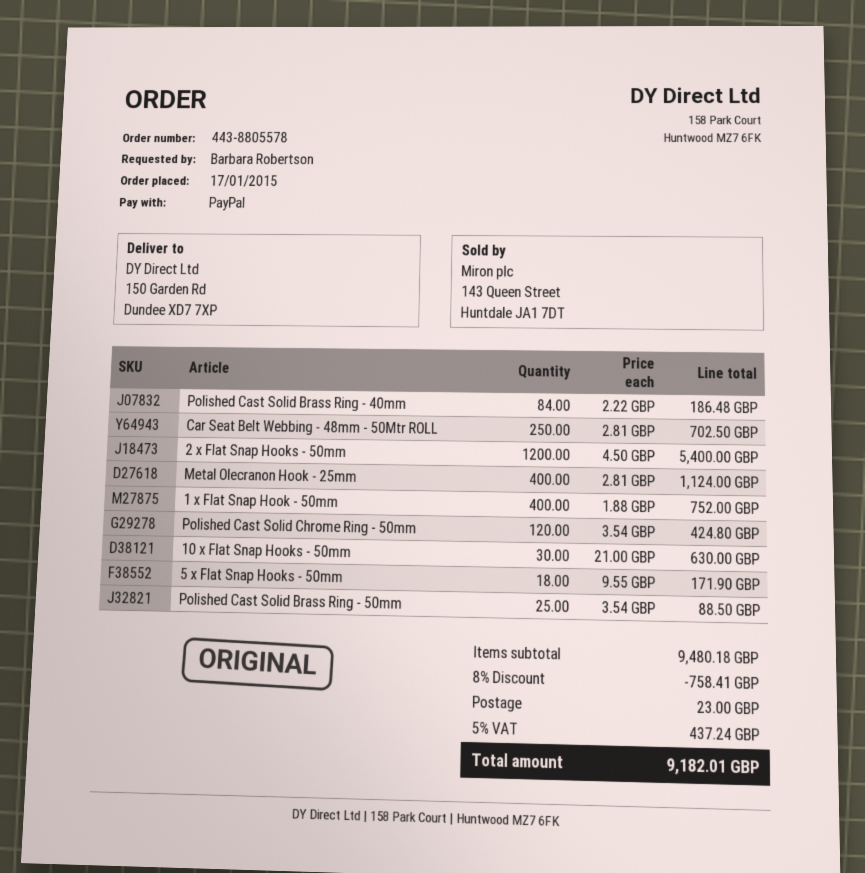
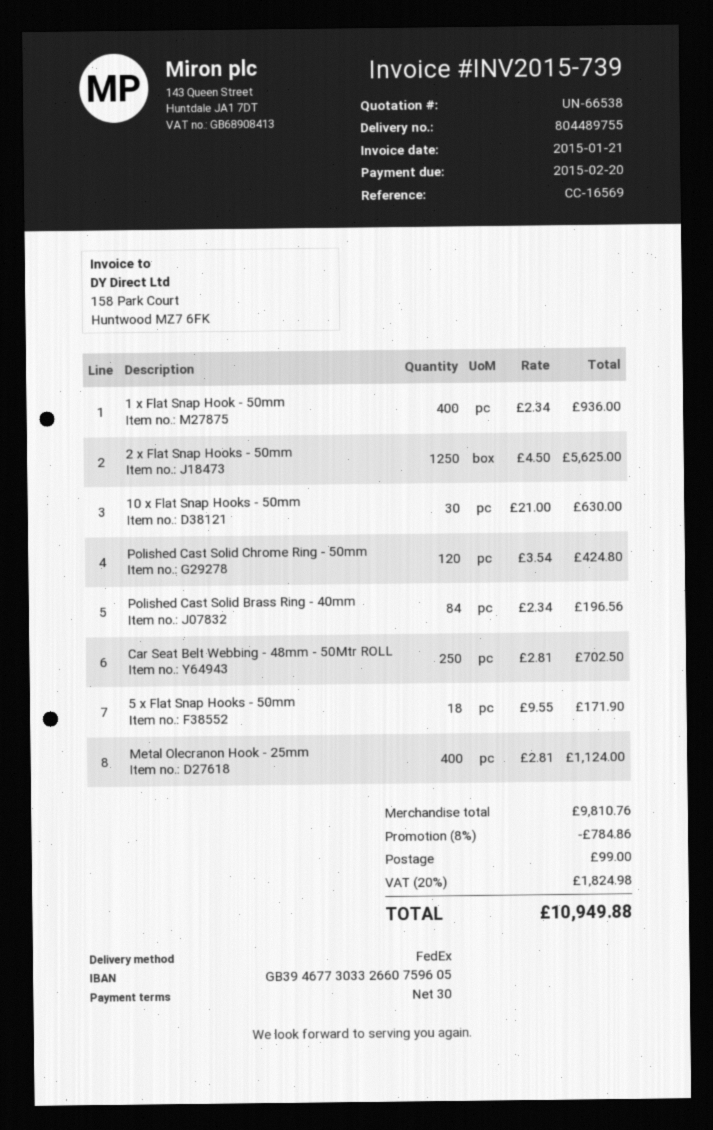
Polished Cast Solid Brass Ring - 40mm: 84 x 2.22 = 186.48 -> 84 x 2.34 = 196.56
2 x Flat Snap Hooks - 50mm: 1200 x 4.50 = 5400.00 -> 1250 x 4.50 = 5625.00
1 x Flat Snap Hook - 50mm: 400 x 1.88 = 752.00 -> 400 x 2.34 = 936.00
Polished Cast Solid Brass Ring - 50mm: 25 x 3.54 = 88.50 -> none
subtotal: 9480.18 -> 9810.76
discount: 8% = 758.41 -> 8% = 784.86
shipping: 23.00 -> 99.00
tax: 5% = 437.24 -> 20% = 1824.98
total: 9182.01 -> 10949.88

